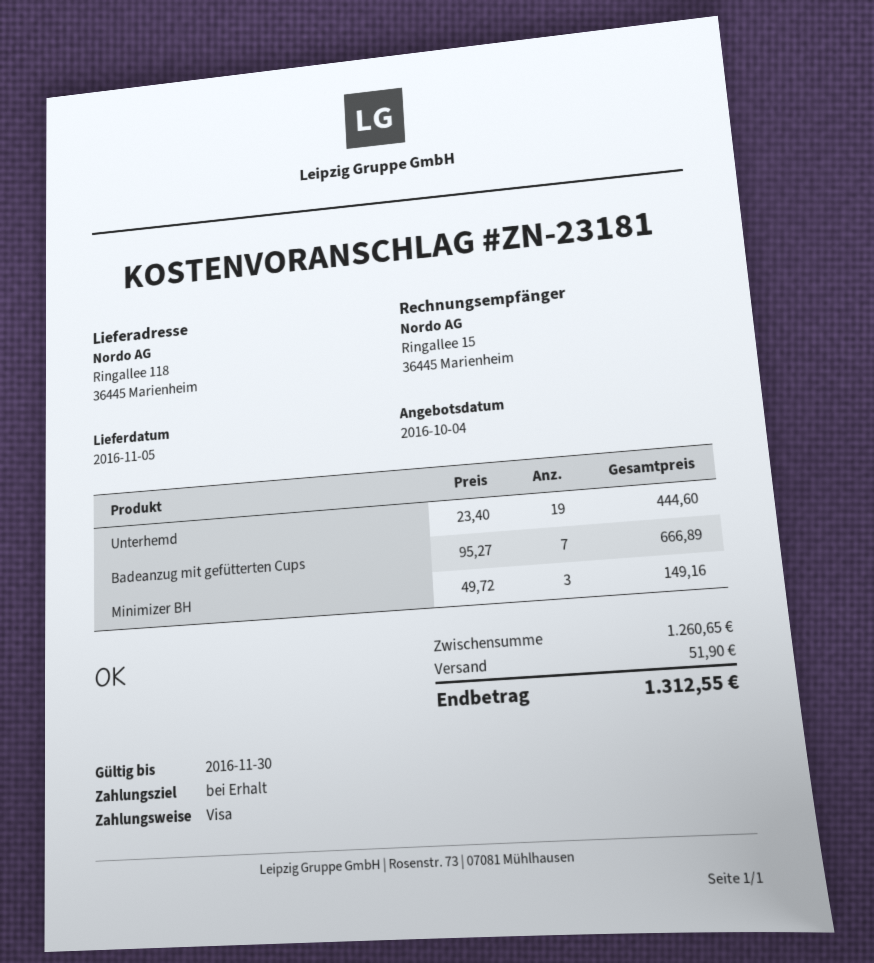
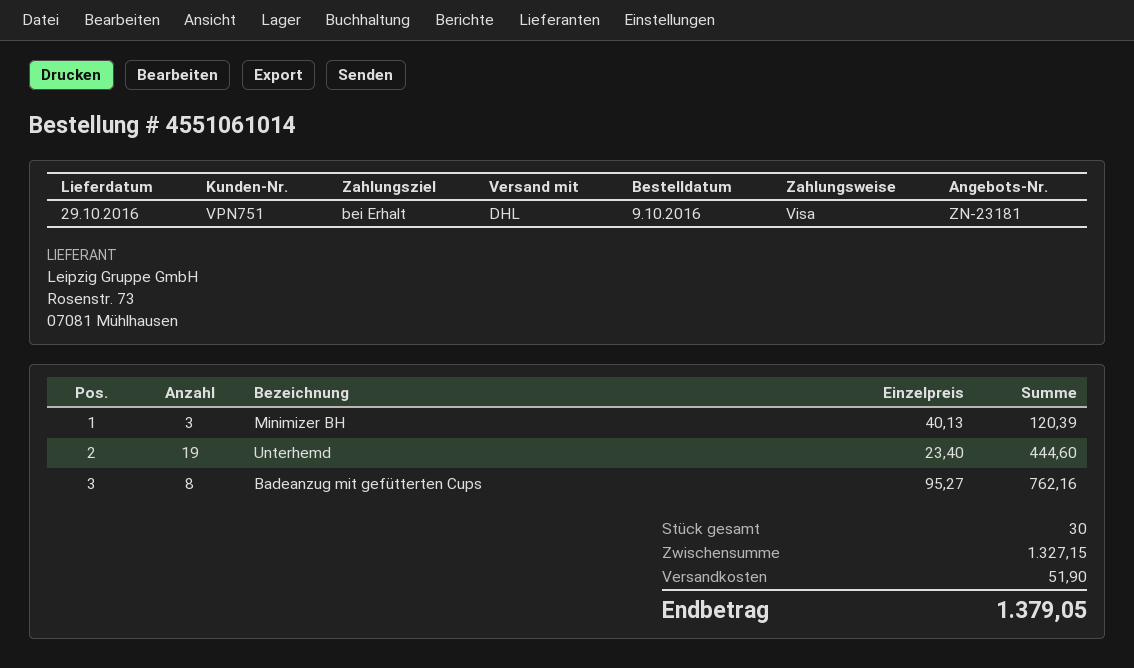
delivery date: 2016-11-05 -> 2016-10-29
Badeanzug mit gefütterten Cups: 7 x 95.27 = 666.89 -> 8 x 95.27 = 762.16
Minimizer BH: 3 x 49.72 = 149.16 -> 3 x 40.13 = 120.39
subtotal: 1260.65 -> 1327.15
total: 1312.55 -> 1379.05

